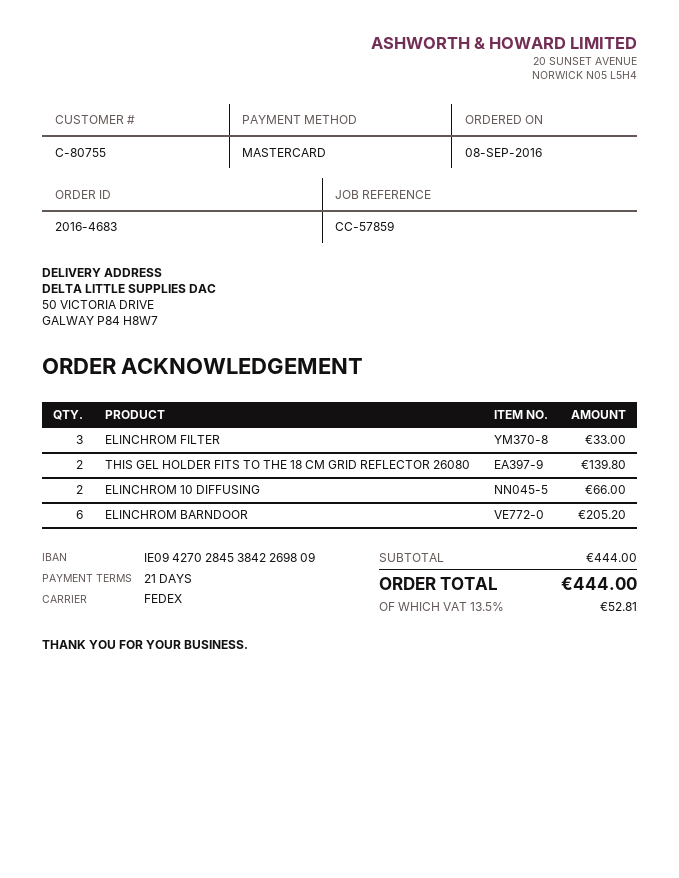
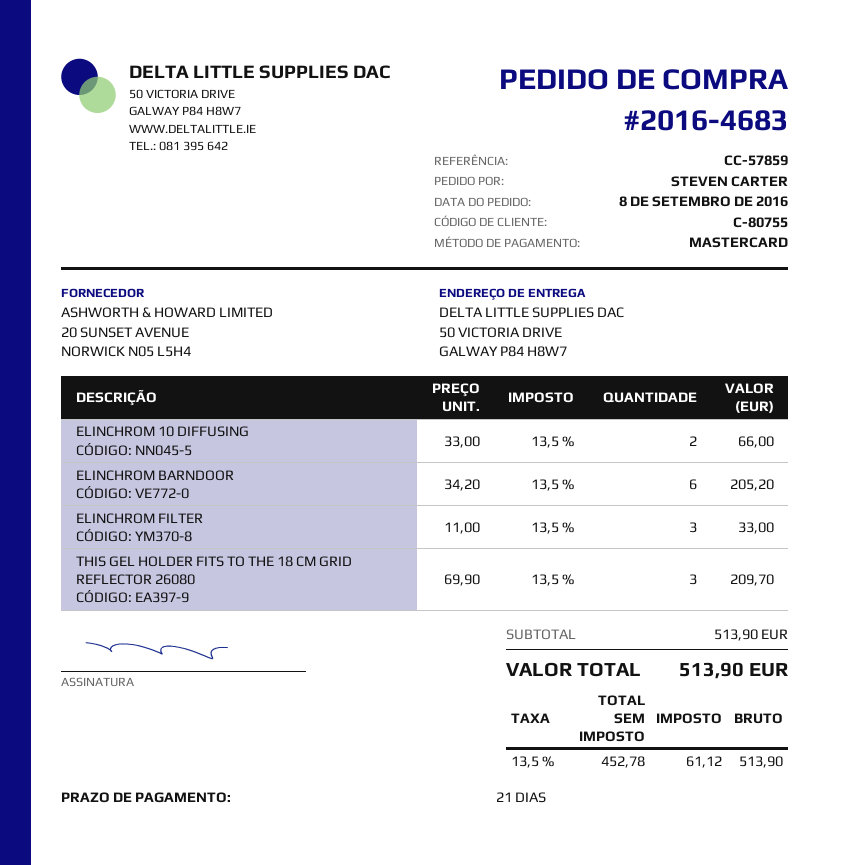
THIS GEL HOLDER FITS TO THE 18 CM GRID REFLECTOR 26080: 2 for 139.80 -> 3 for 209.70
subtotal: 444.00 -> 513.90
tax: 13.5% = 52.81 -> 13.5% = 61.12
total: 444.00 -> 513.90

